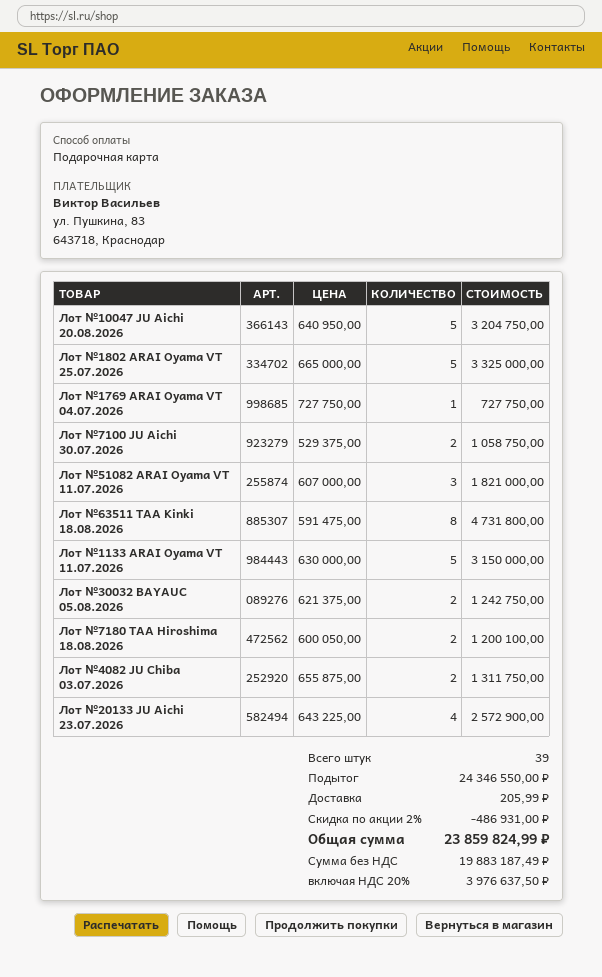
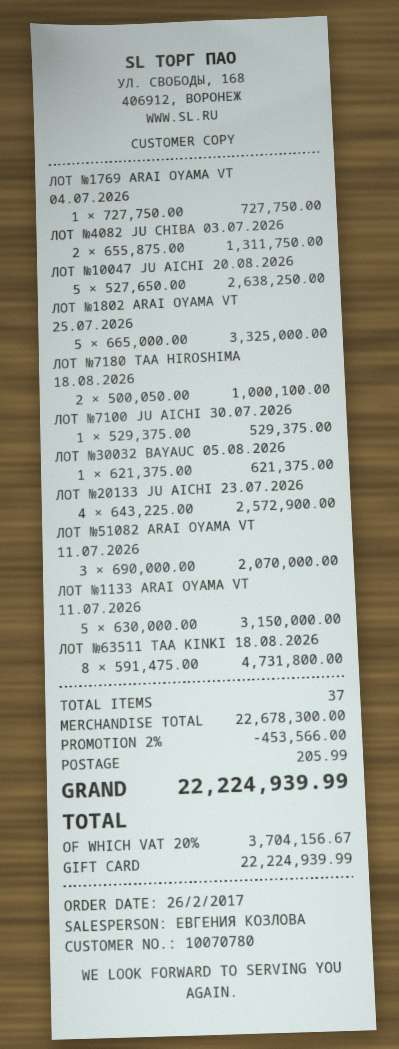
Лот №10047 JU Aichi 20.08.2026: 5 x 640950.00 = 3204750.00 -> 5 x 527650.00 = 2638250.00
Лот №7100 JU Aichi 30.07.2026: 2 x 529375.00 = 1058750.00 -> 1 x 529375.00 = 529375.00
Лот №51082 ARAI Oyama VT 11.07.2026: 3 x 607000.00 = 1821000.00 -> 3 x 690000.00 = 2070000.00
Лот №30032 BAYAUC 05.08.2026: 2 x 621375.00 = 1242750.00 -> 1 x 621375.00 = 621375.00
Лот №7180 TAA Hiroshima 18.08.2026: 2 x 600050.00 = 1200100.00 -> 2 x 500050.00 = 1000100.00
total quantity: 39 -> 37
subtotal: 24346550.00 -> 22678300.00
discount: 2% = 486931.00 -> 2% = 453566.00
tax: 20% = 3976637.50 -> 20% = 3704156.67
total: 23859824.99 -> 22224939.99

